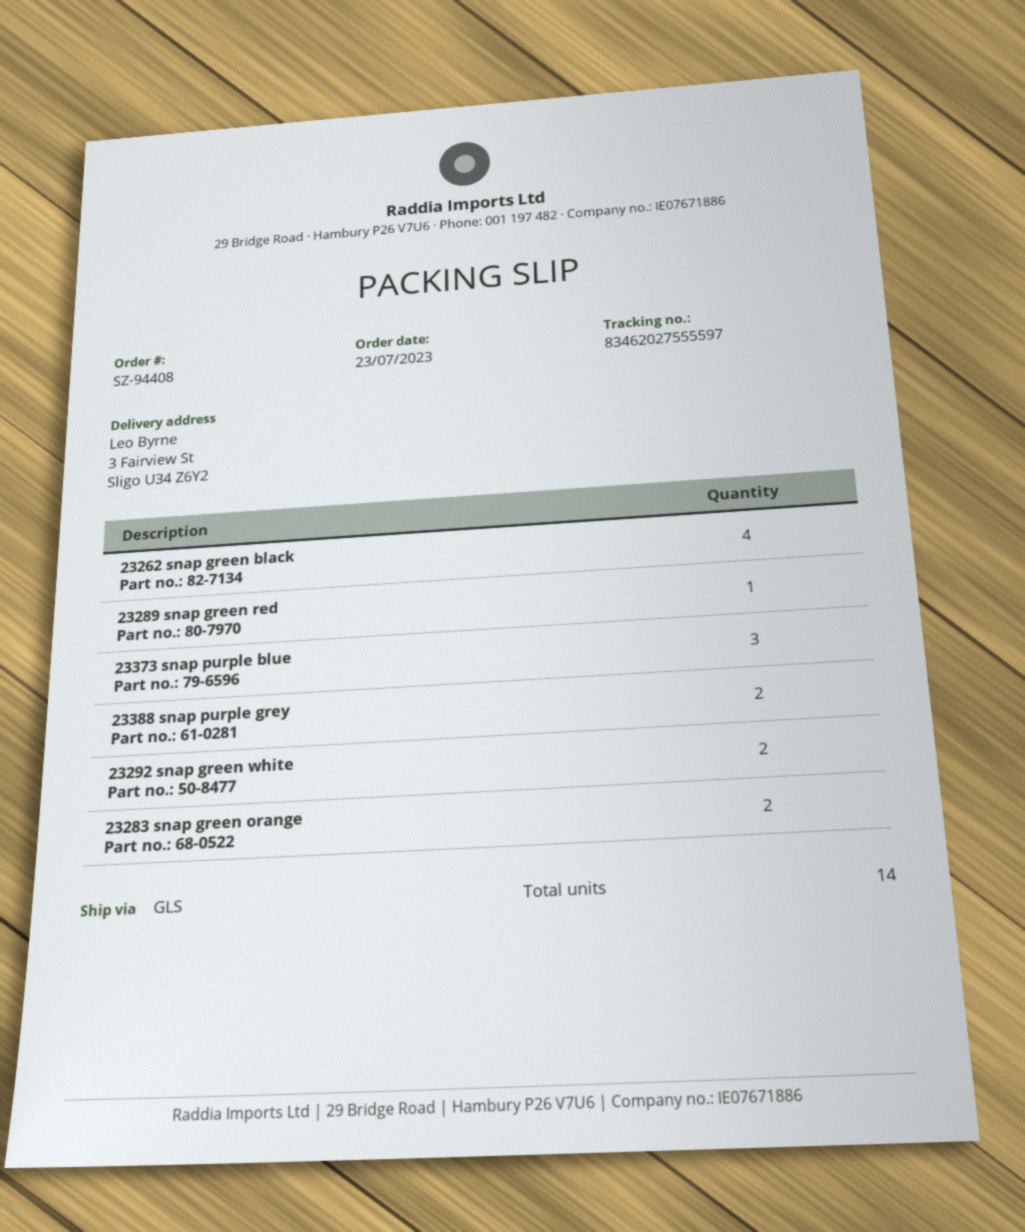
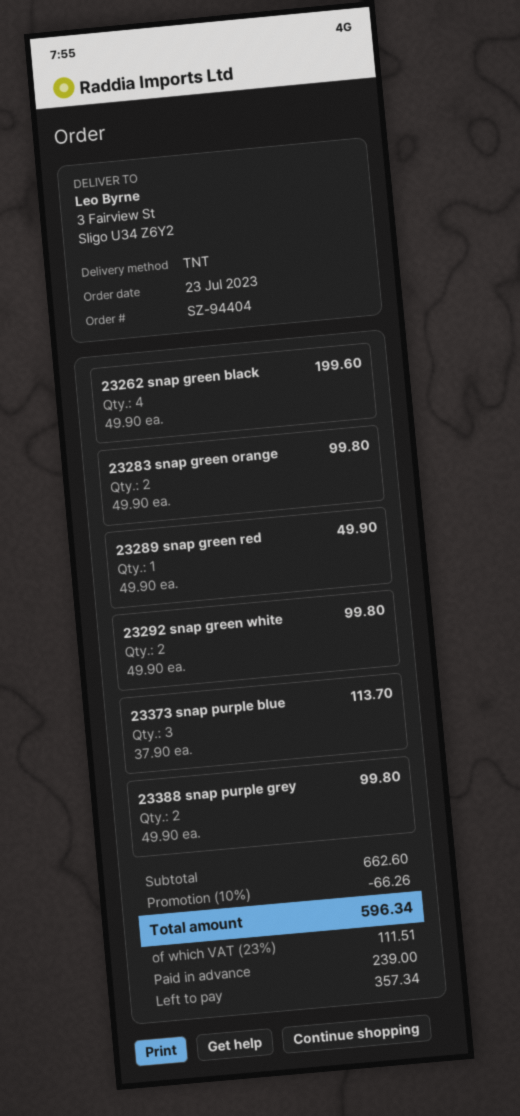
order number: SZ-94408 -> SZ-94404
shipping method: GLS -> TNT

